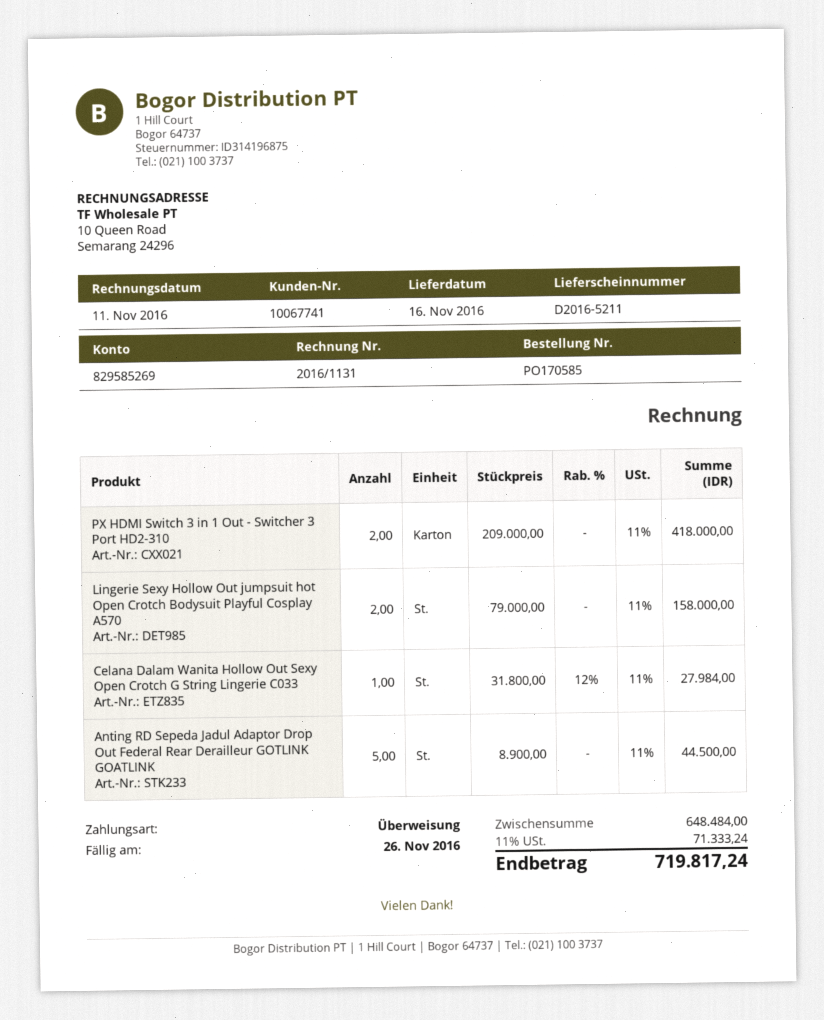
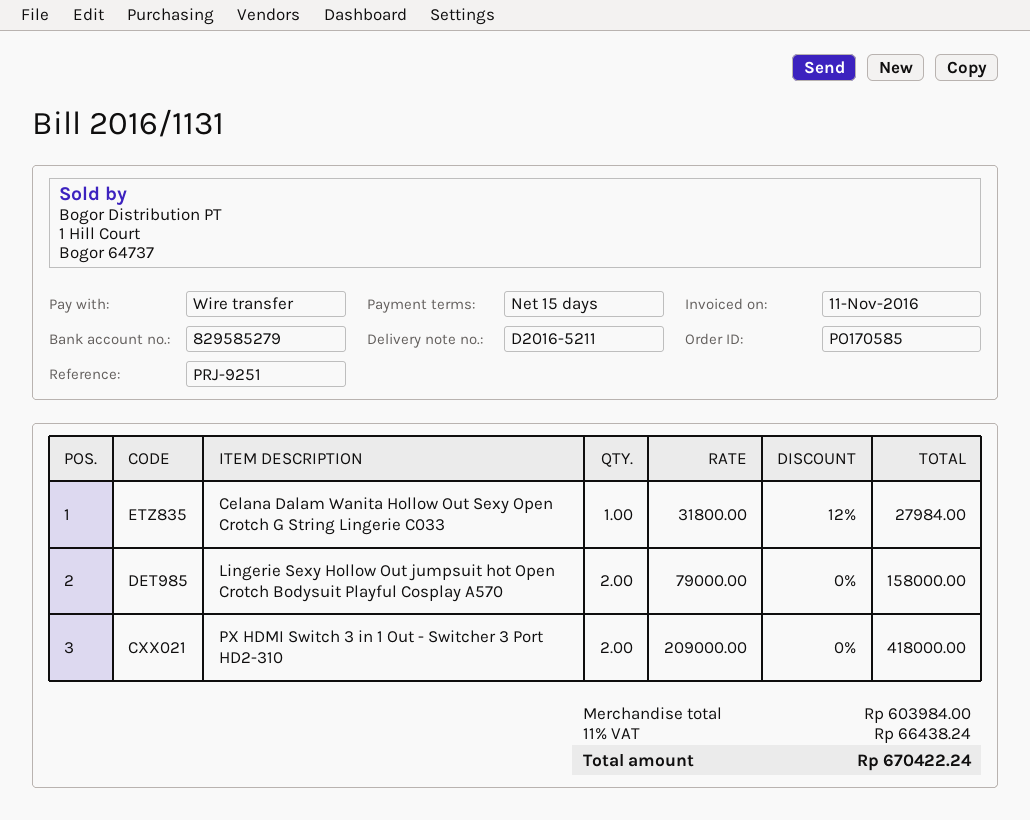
bank account: 829585269 -> 829585279
Anting RD Sepeda Jadul Adaptor Drop Out Federal Rear Derailleur GOTLINK GOATLINK: 5 x 8900.00 = 44500.00 -> none
subtotal: 648484.00 -> 603984.00
tax: 11% = 71333.24 -> 11% = 66438.24
total: 719817.24 -> 670422.24

